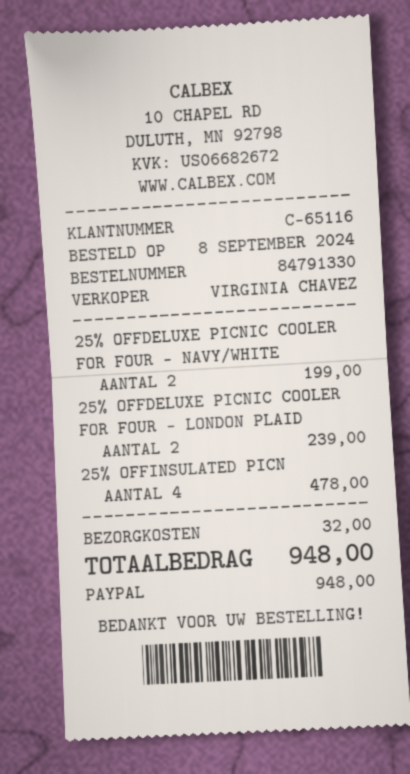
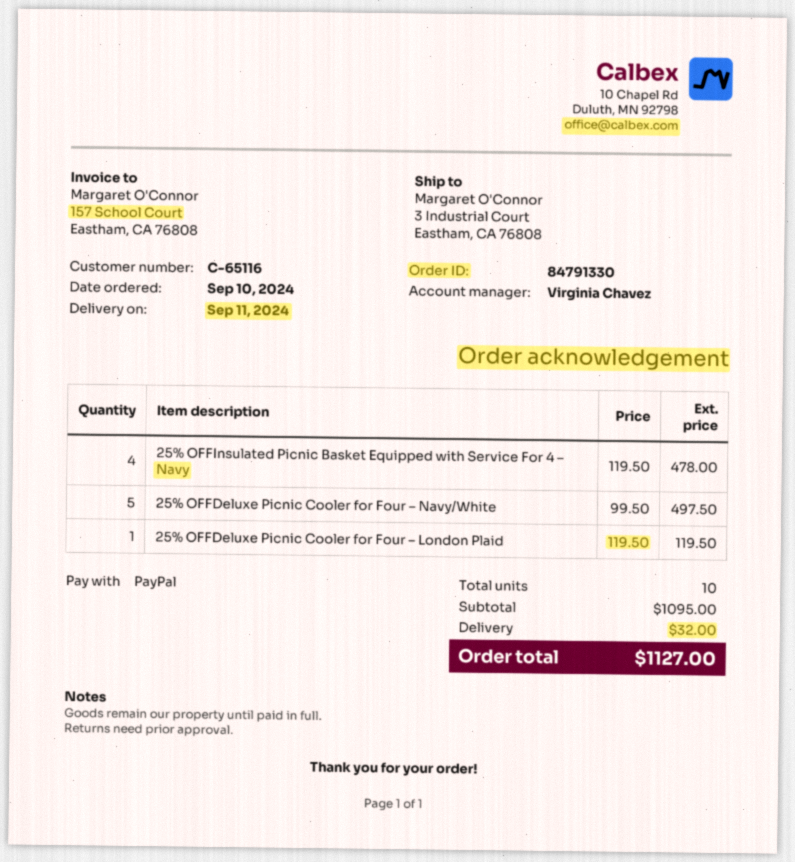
order date: 2024-09-08 -> 2024-09-10
25% OFFDELUXE PICNIC COOLER FOR FOUR – NAVY/WHITE: 2 for 199.00 -> 5 for 497.50
25% OFFDELUXE PICNIC COOLER FOR FOUR – LONDON PLAID: 2 for 239.00 -> 1 for 119.50
total: 948.00 -> 1127.00

